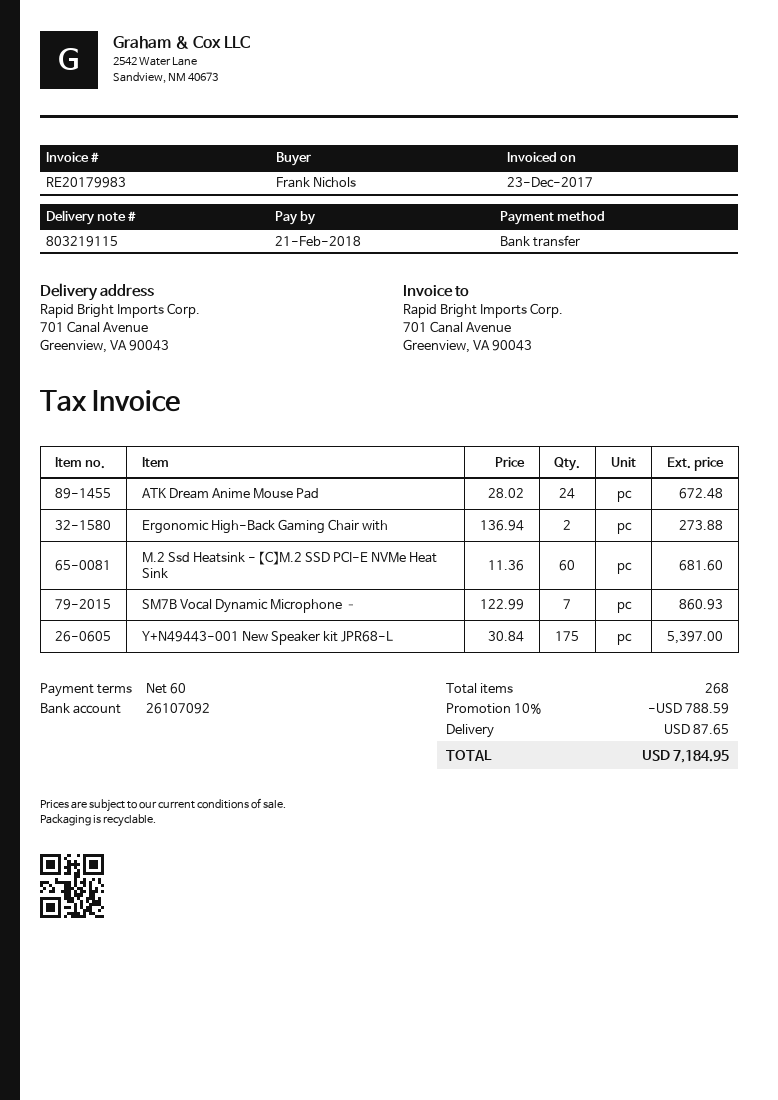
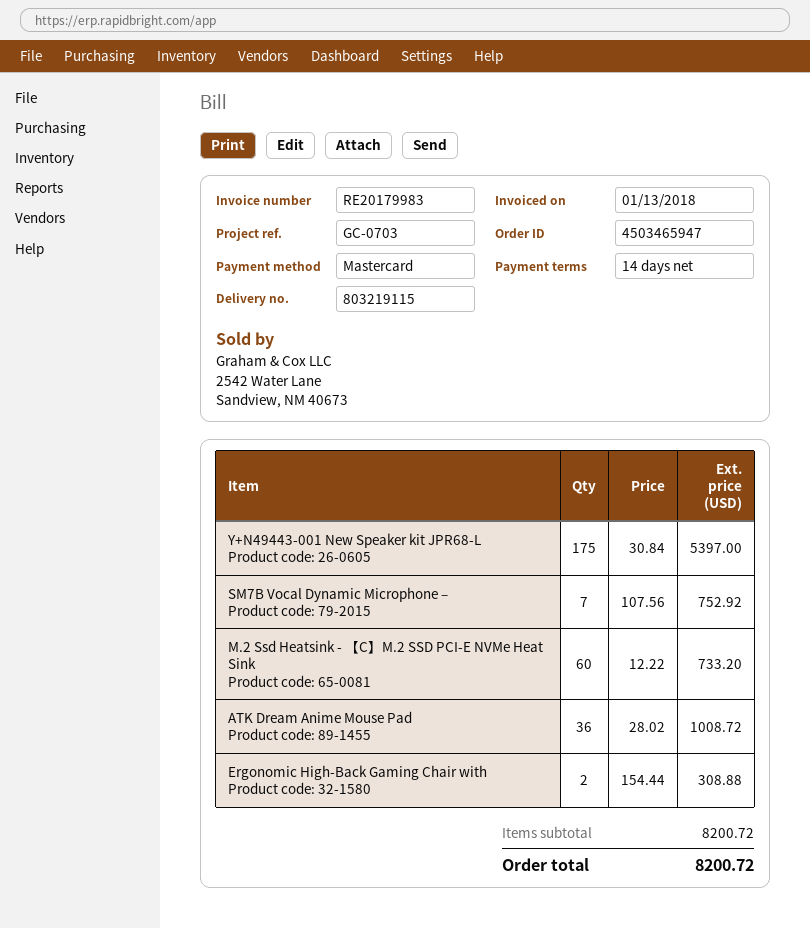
invoice date: 2017-12-23 -> 2018-01-13
payment terms: 60 days -> 14 days
payment method: bank transfer -> Mastercard
ATK Dream Anime Mouse Pad: 24 x 28.02 = 672.48 -> 36 x 28.02 = 1008.72
Ergonomic High-Back Gaming Chair with: 2 x 136.94 = 273.88 -> 2 x 154.44 = 308.88
M.2 Ssd Heatsink - 【C】M.2 SSD PCI-E NVMe Heat Sink: 60 x 11.36 = 681.60 -> 60 x 12.22 = 733.20
SM7B Vocal Dynamic Microphone –: 7 x 122.99 = 860.93 -> 7 x 107.56 = 752.92
discount: 10% = 788.59 -> none
shipping: 87.65 -> none
total: 7184.95 -> 8200.72

